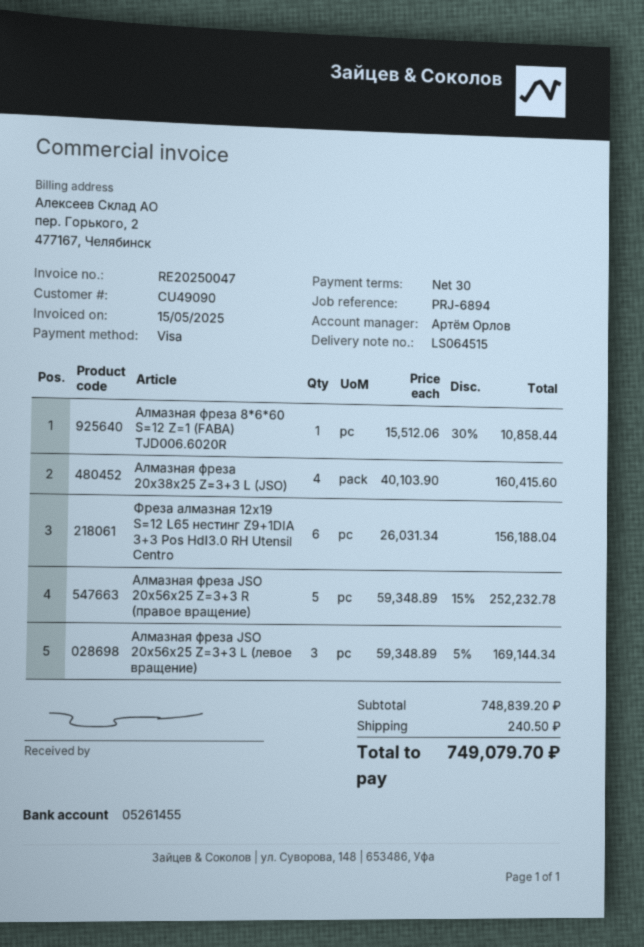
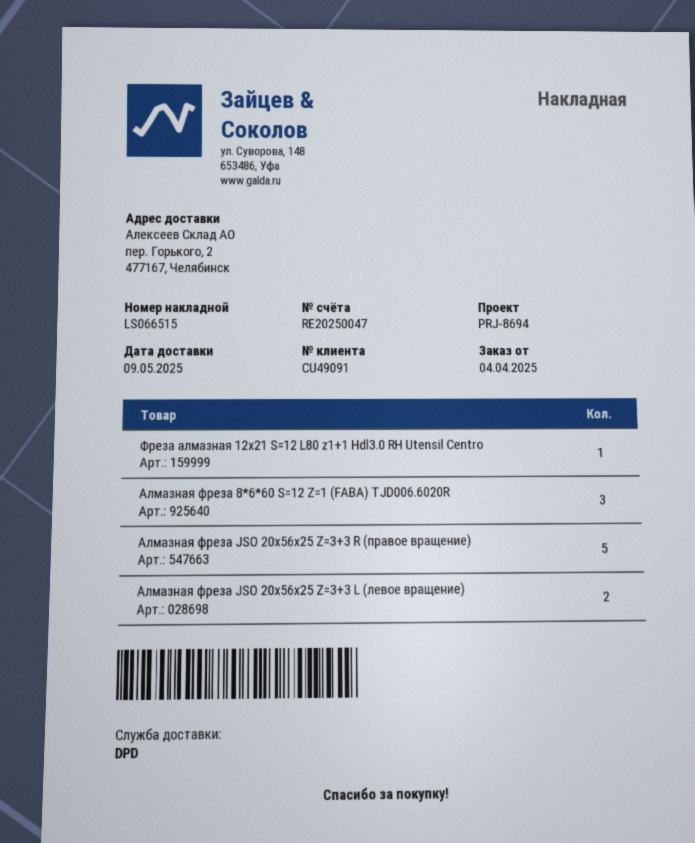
delivery note number: LS064515 -> LS066515
customer number: CU49090 -> CU49091
reference: PRJ-6894 -> PRJ-8694
Алмазная фреза 8*6*60 S=12 Z=1 (FABA) TJD006.6020R: 1 -> 3
Алмазная фреза 20х38х25 Z=3+3 L (JSO): 4 -> none
Фреза алмазная 12х19 S=12 L65 нестинг Z9+1DIA 3+3 Pos HdI3.0 RH Utensil Centro: 6 -> none
Алмазная фреза JSO 20х56х25 Z=3+3 L (левое вращение): 3 -> 2
Фреза алмазная 12х21 S=12 L80 z1+1 Hdl3.0 RH Utensil Centro: none -> 1

